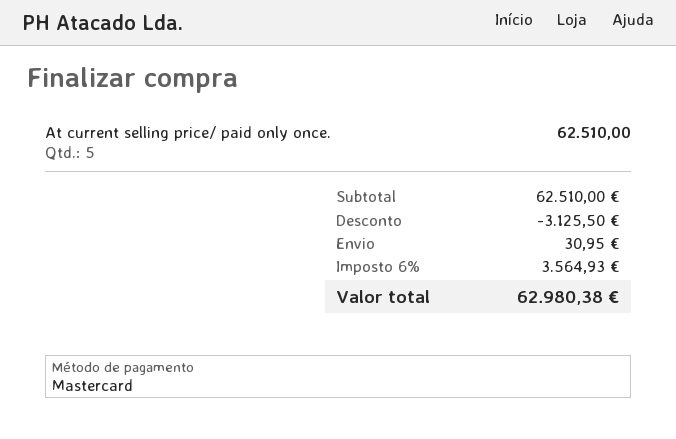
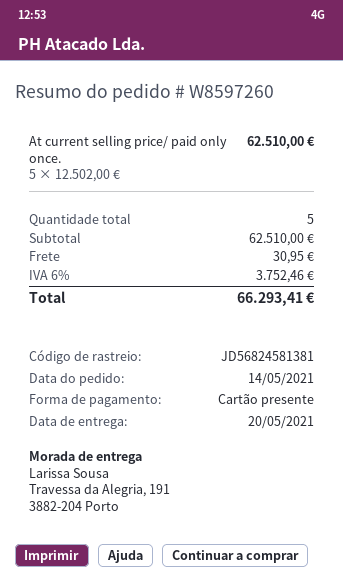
payment method: Mastercard -> gift card
discount: 3125.50 -> none
tax: 6% = 3564.93 -> 6% = 3752.46
total: 62980.38 -> 66293.41

